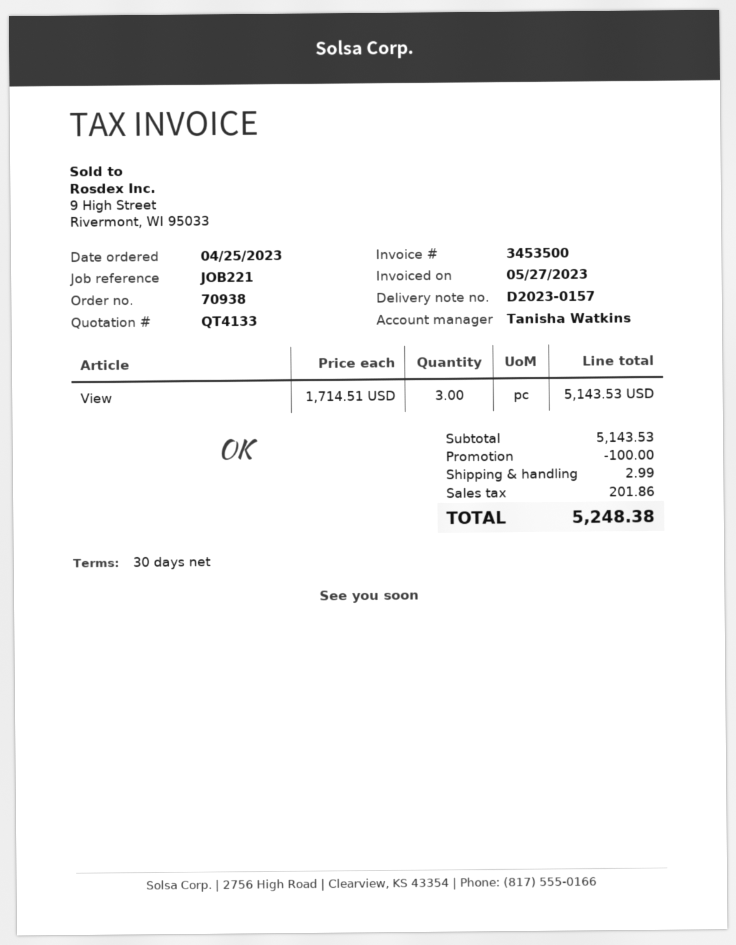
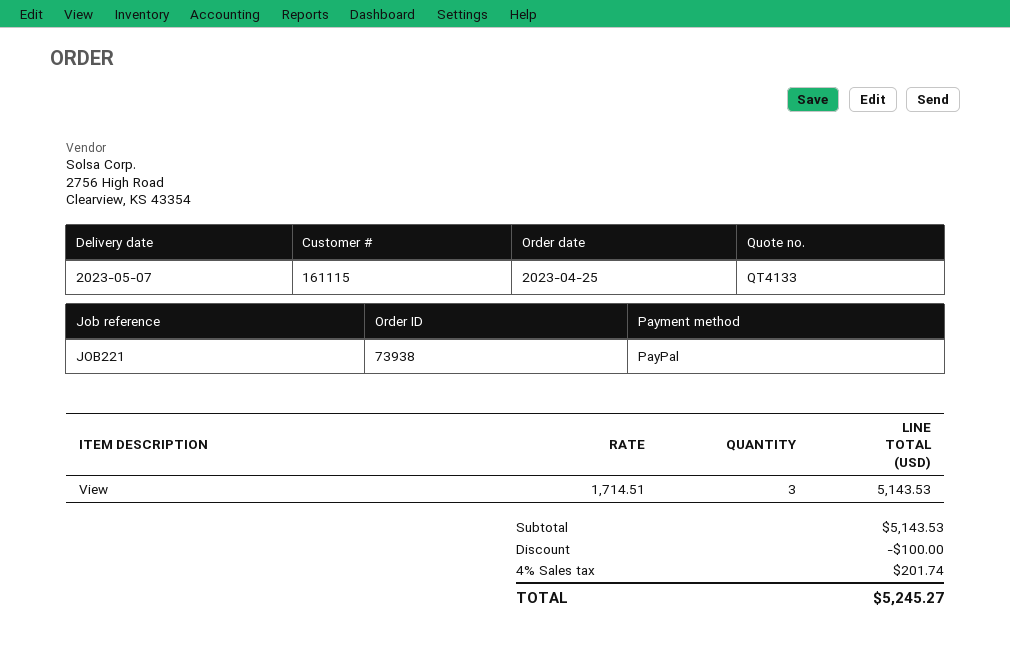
order number: 70938 -> 73938
shipping: 2.99 -> none
tax: 201.86 -> 201.74
total: 5248.38 -> 5245.27

